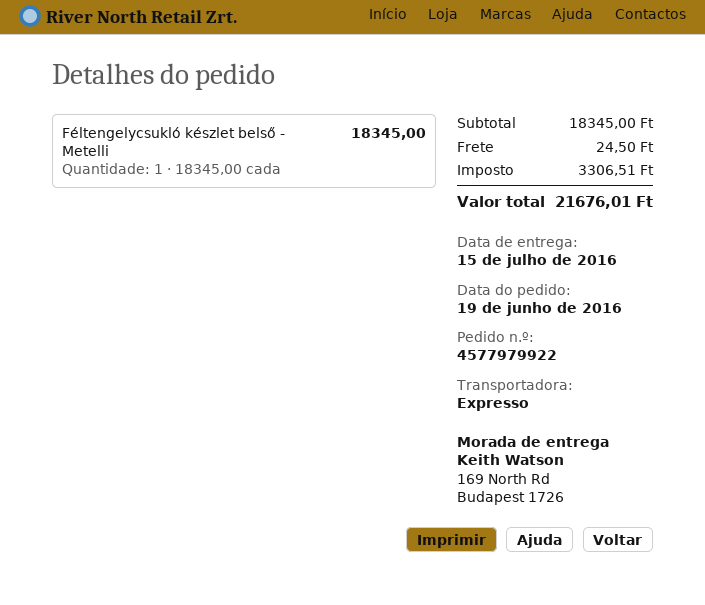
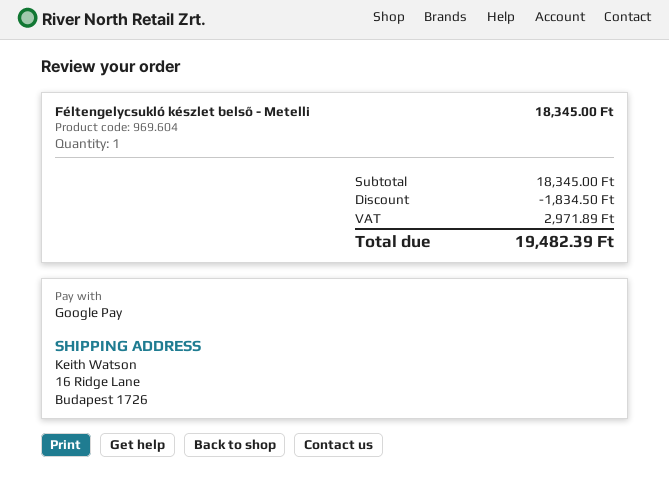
ship to: 169 North Rd, Budapest 1726 -> 16 Ridge Lane, Budapest 1726
discount: none -> 1834.50
shipping: 24.50 -> none
tax: 3306.51 -> 2971.89
total: 21676.01 -> 19482.39

